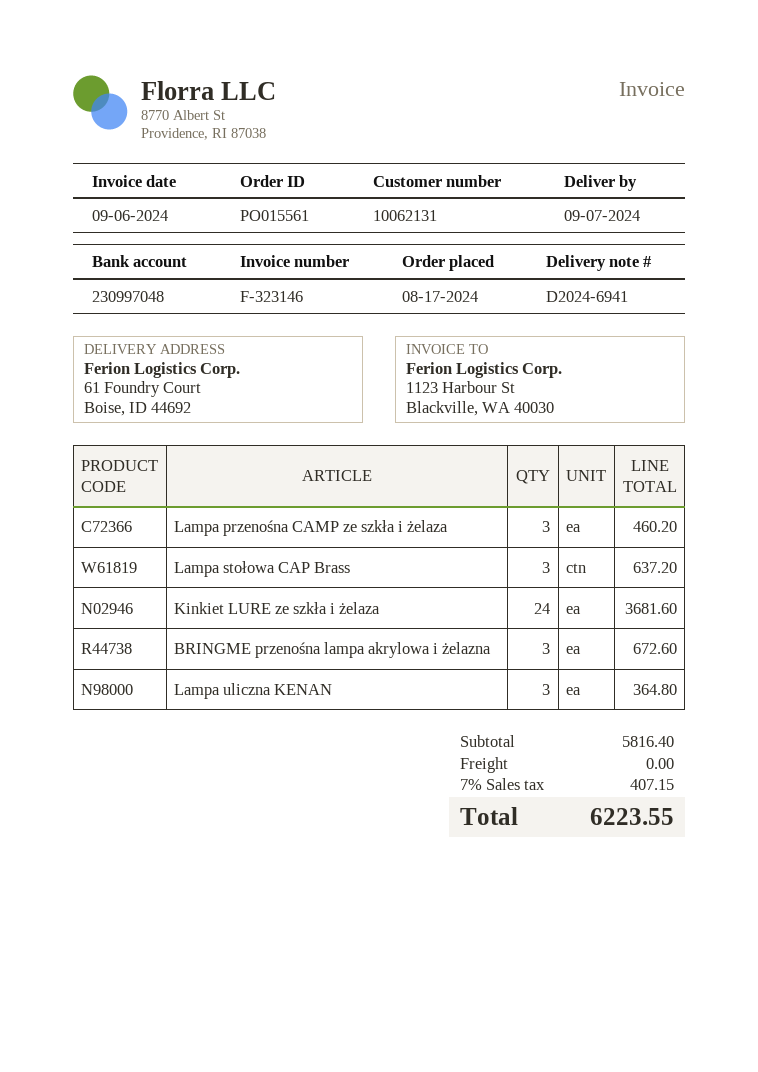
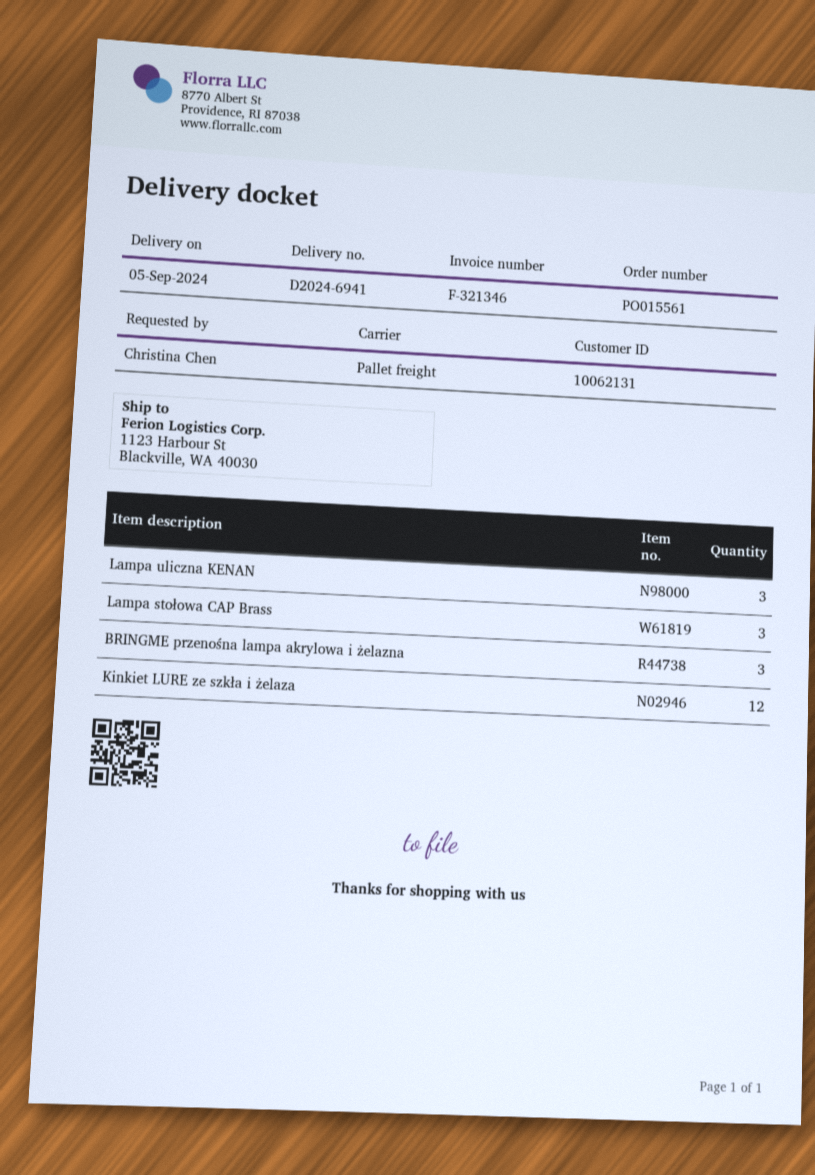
delivery date: 2024-09-07 -> 2024-09-05
invoice number: F-323146 -> F-321346
ship to: 61 Foundry Court, Boise, ID 44692 -> 1123 Harbour St, Blackville, WA 40030
Lampa przenośna CAMP ze szkła i żelaza: 3 -> none
Kinkiet LURE ze szkła i żelaza: 24 -> 12

